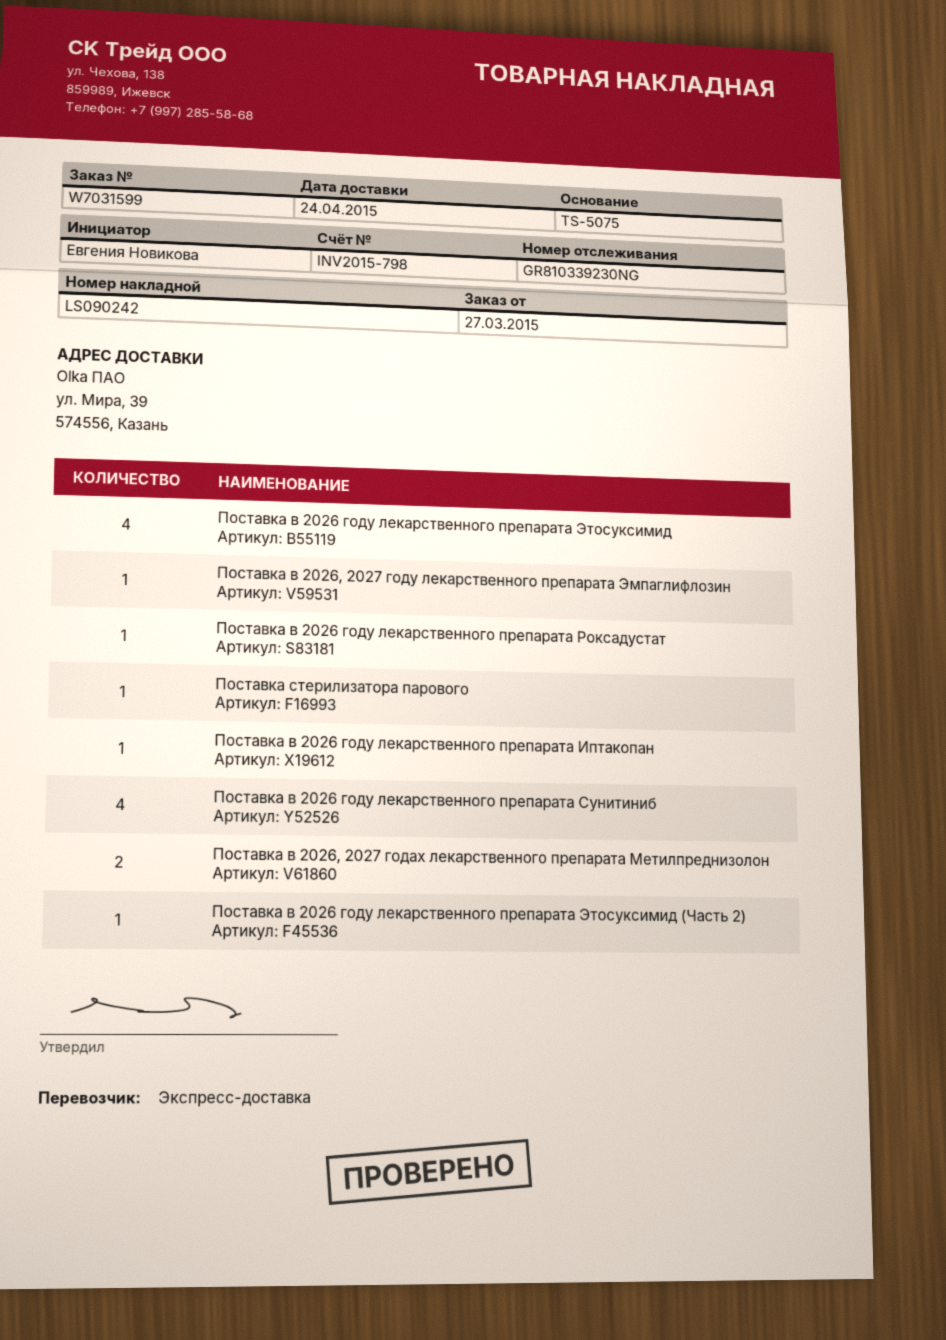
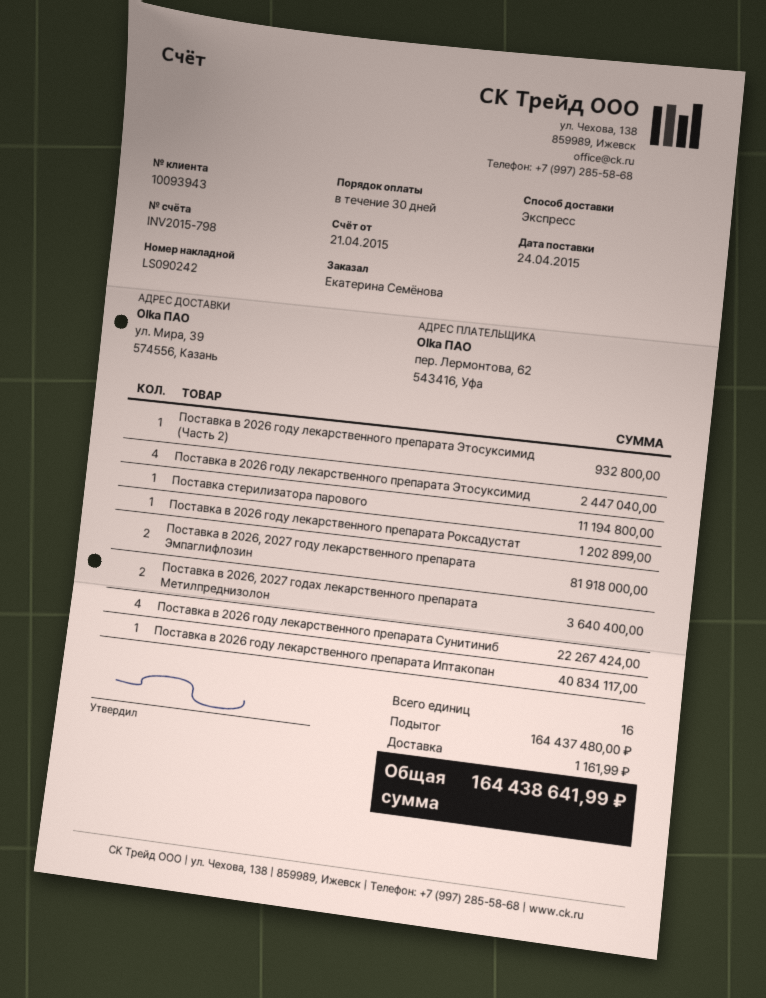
ordered by: Евгения Новикова -> Екатерина Семёнова
Поставка в 2026, 2027 году лекарственного препарата Эмпаглифлозин: 1 -> 2

